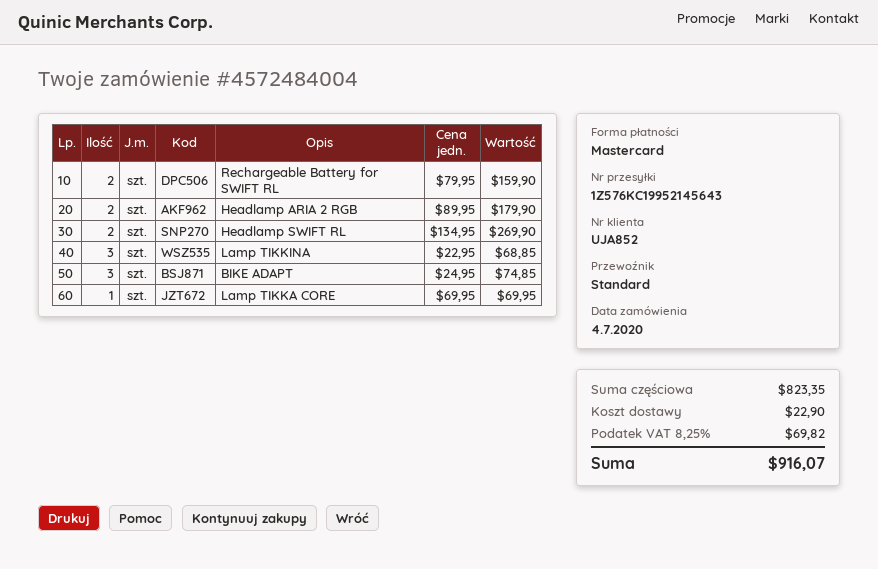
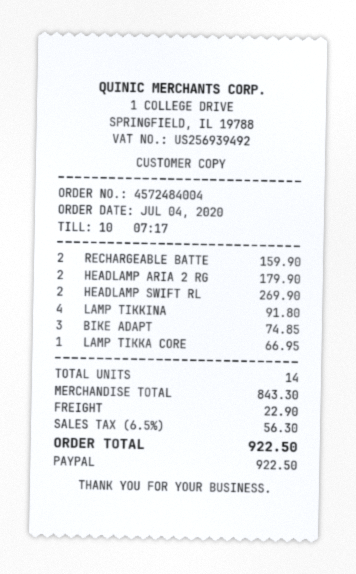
payment method: Mastercard -> PayPal
Lamp TIKKINA: 3 for 68.85 -> 4 for 91.80
Lamp TIKKA CORE: 1 for 69.95 -> 1 for 66.95
subtotal: 823.35 -> 843.30
tax: 8.25% = 69.82 -> 6.5% = 56.30
total: 916.07 -> 922.50

